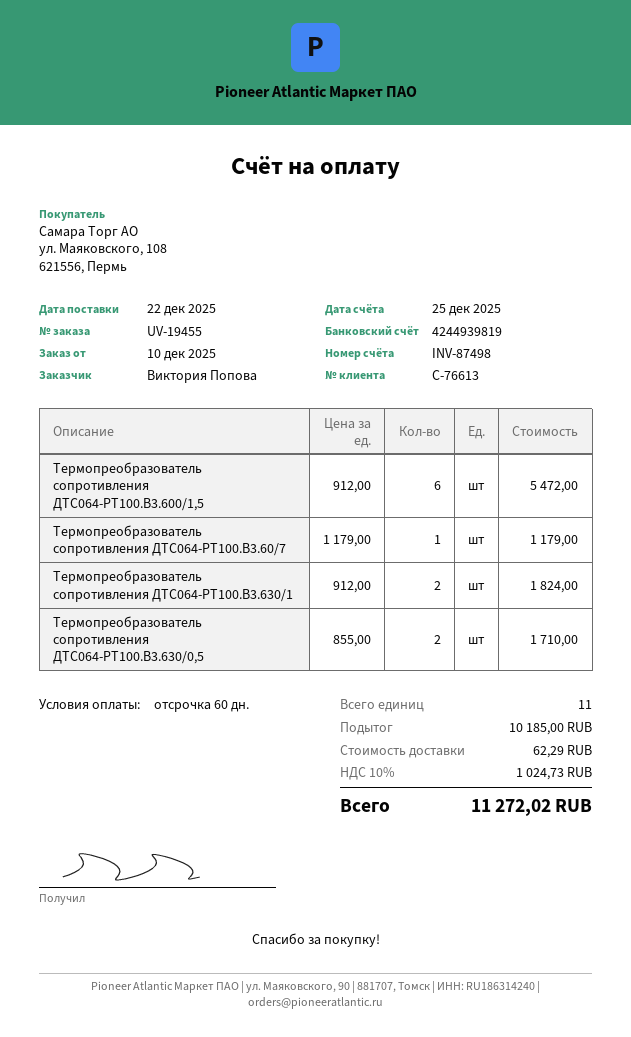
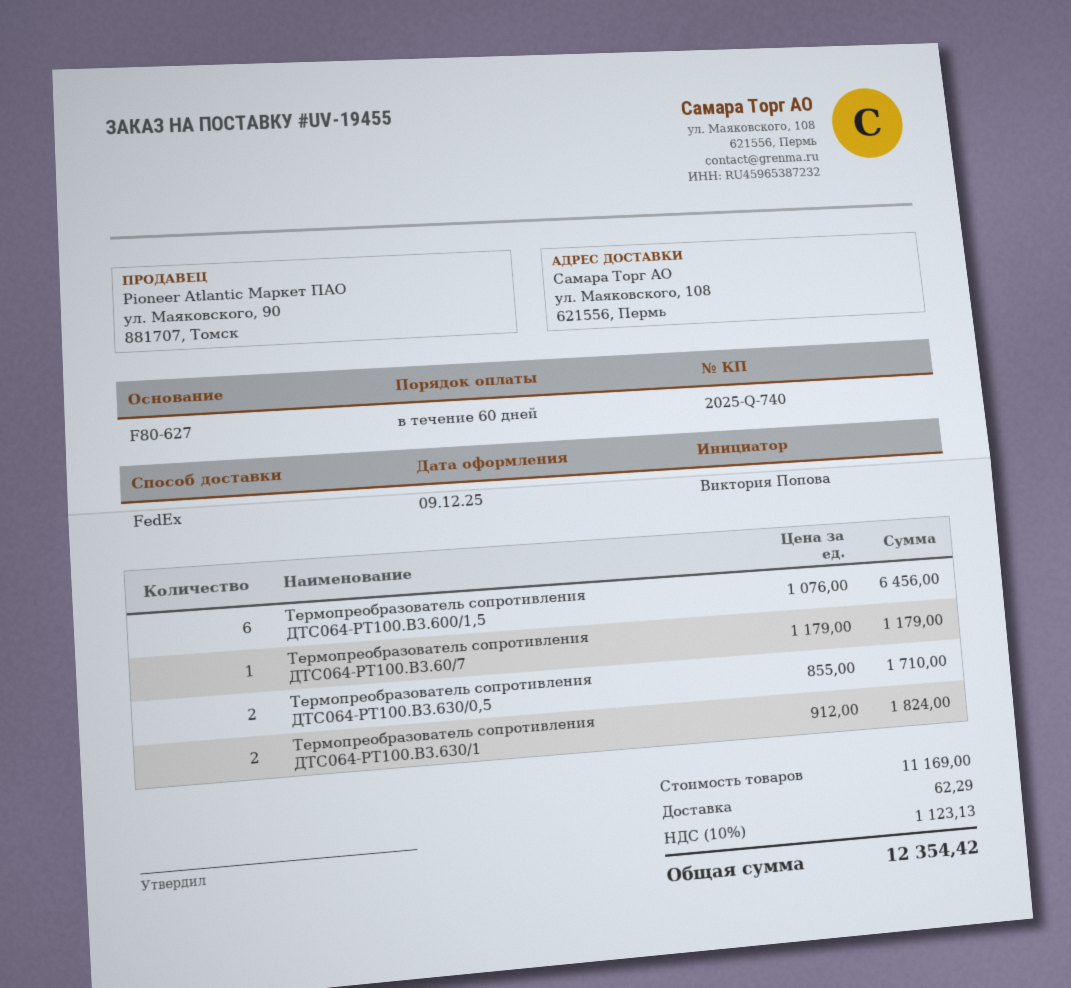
order date: 2025-12-10 -> 2025-12-09
Термопреобразователь сопротивления ДТС064-РТ100.В3.600/1,5: 6 x 912.00 = 5472.00 -> 6 x 1076.00 = 6456.00
subtotal: 10185.00 -> 11169.00
tax: 10% = 1024.73 -> 10% = 1123.13
total: 11272.02 -> 12354.42

